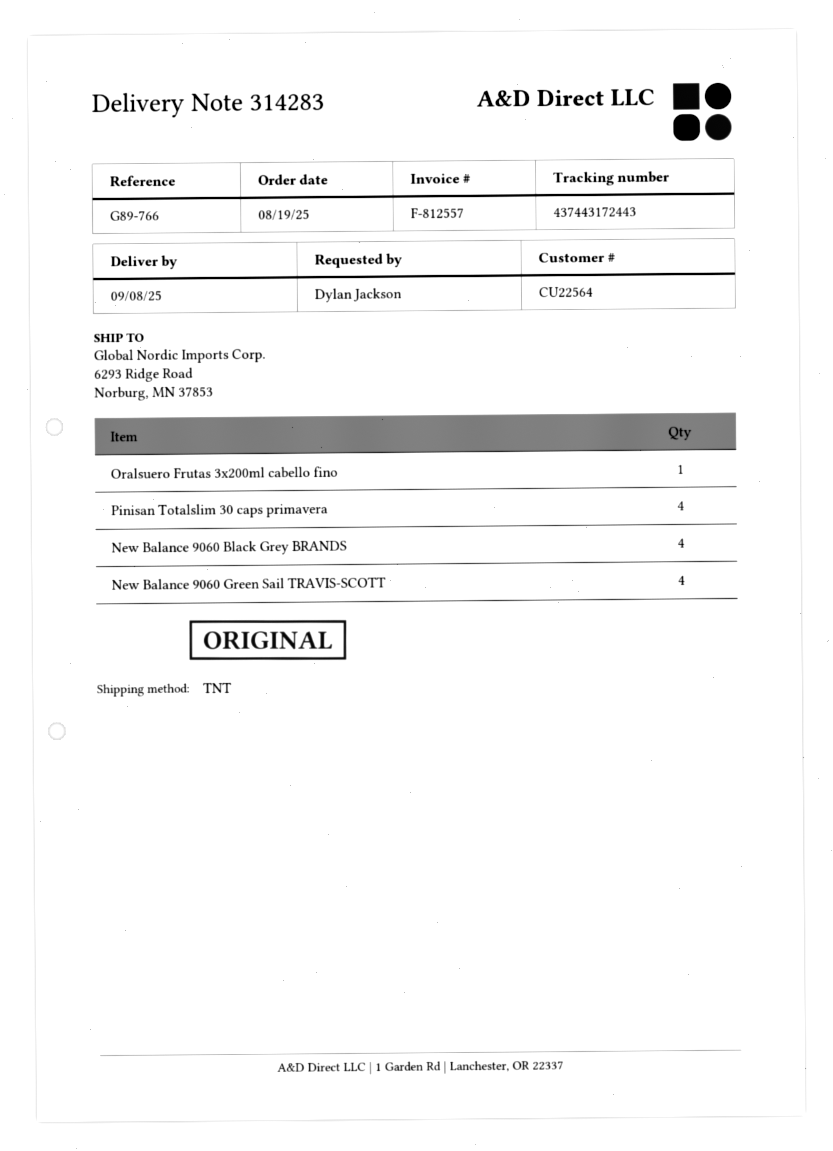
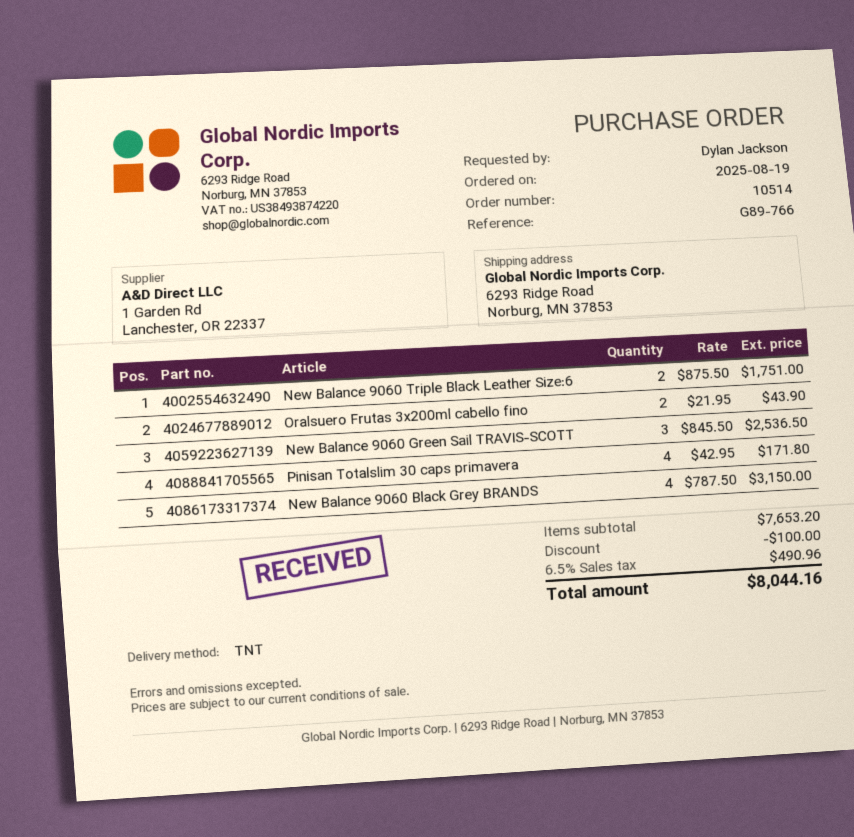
Oralsuero Frutas 3x200ml cabello fino: 1 -> 2
New Balance 9060 Green Sail TRAVIS-SCOTT: 4 -> 3
New Balance 9060 Triple Black Leather Size:6: none -> 2

